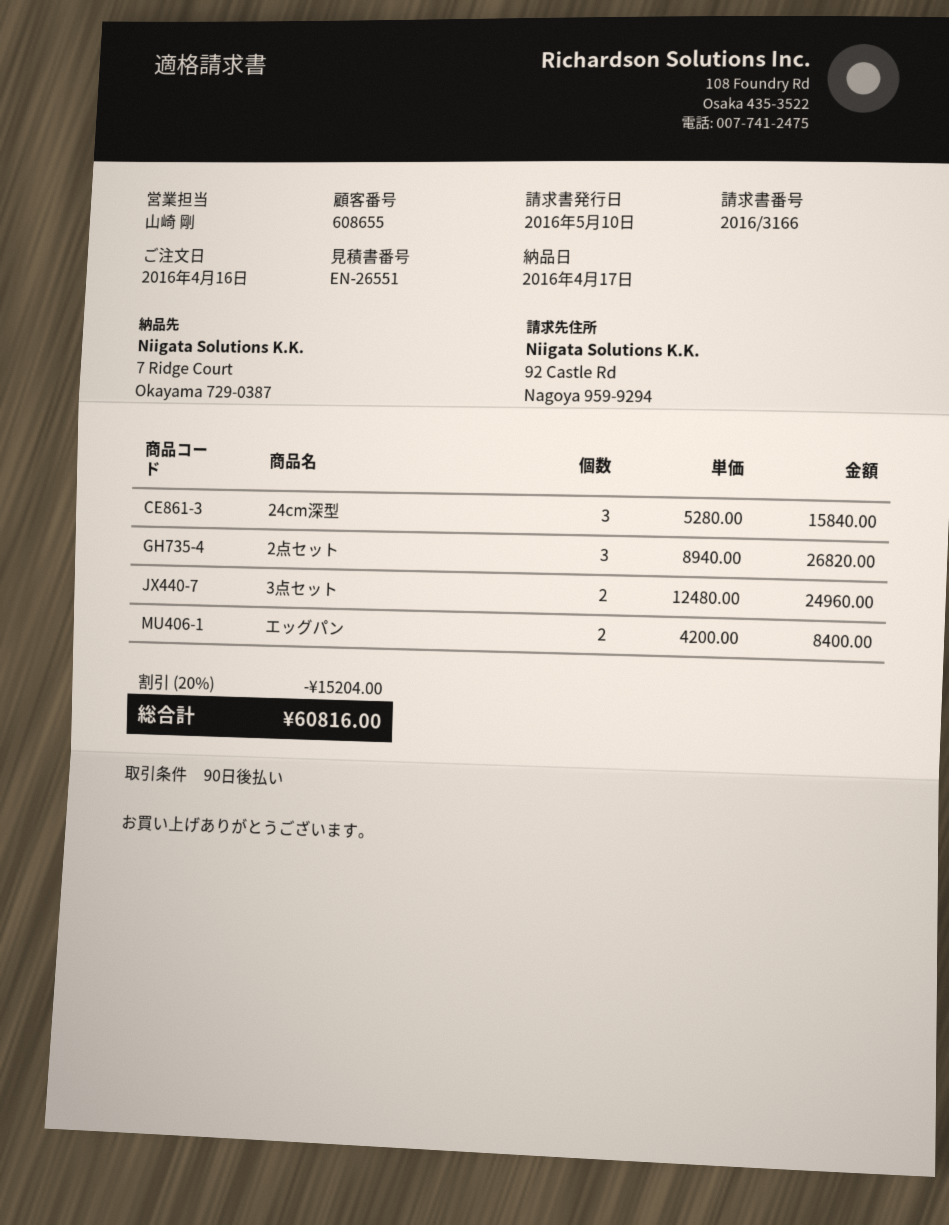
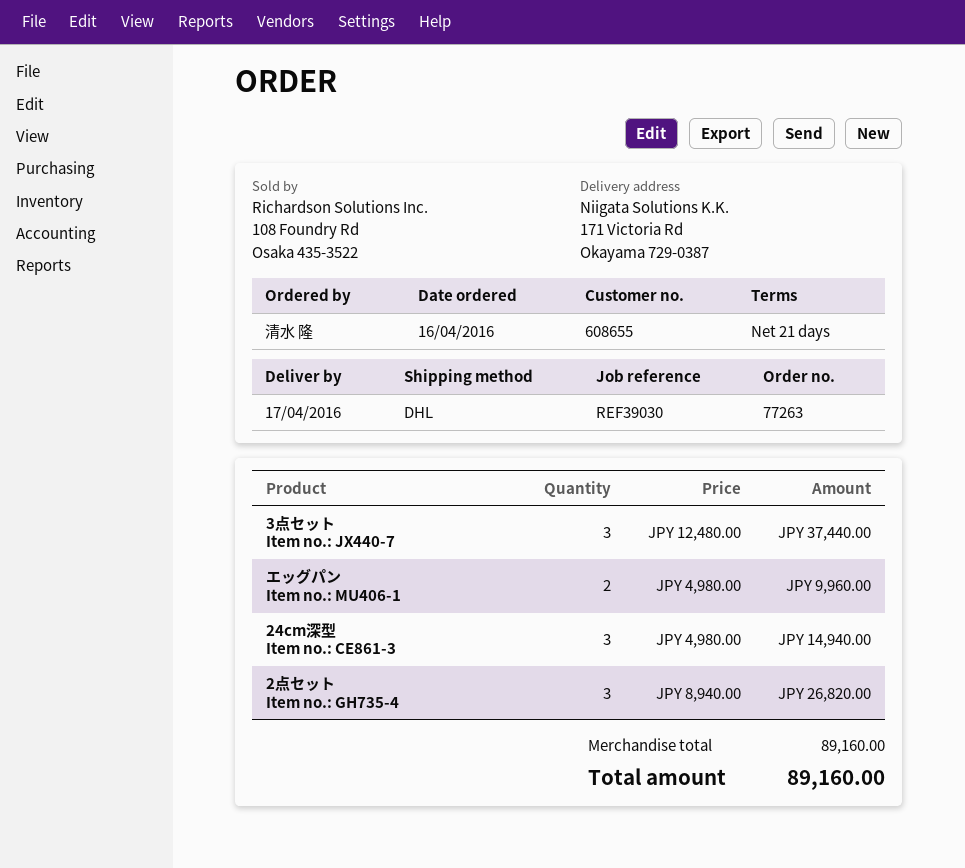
payment terms: 90 days -> 21 days
ship to: 7 Ridge Court, Okayama 729-0387 -> 171 Victoria Rd, Okayama 729-0387
24cm深型: 3 x 5280.00 = 15840.00 -> 3 x 4980.00 = 14940.00
3点セット: 2 x 12480.00 = 24960.00 -> 3 x 12480.00 = 37440.00
エッグパン: 2 x 4200.00 = 8400.00 -> 2 x 4980.00 = 9960.00
discount: 20% = 15204.00 -> none
total: 60816.00 -> 89160.00

